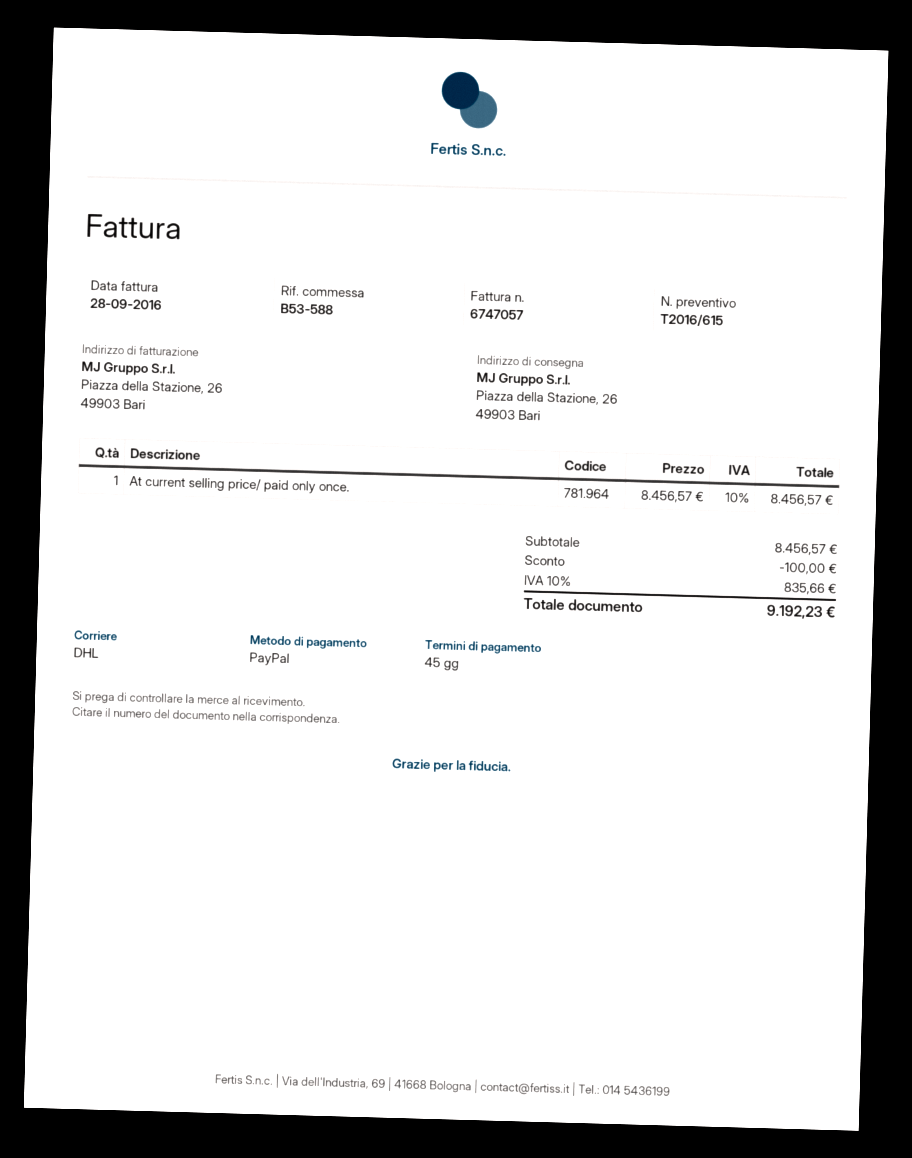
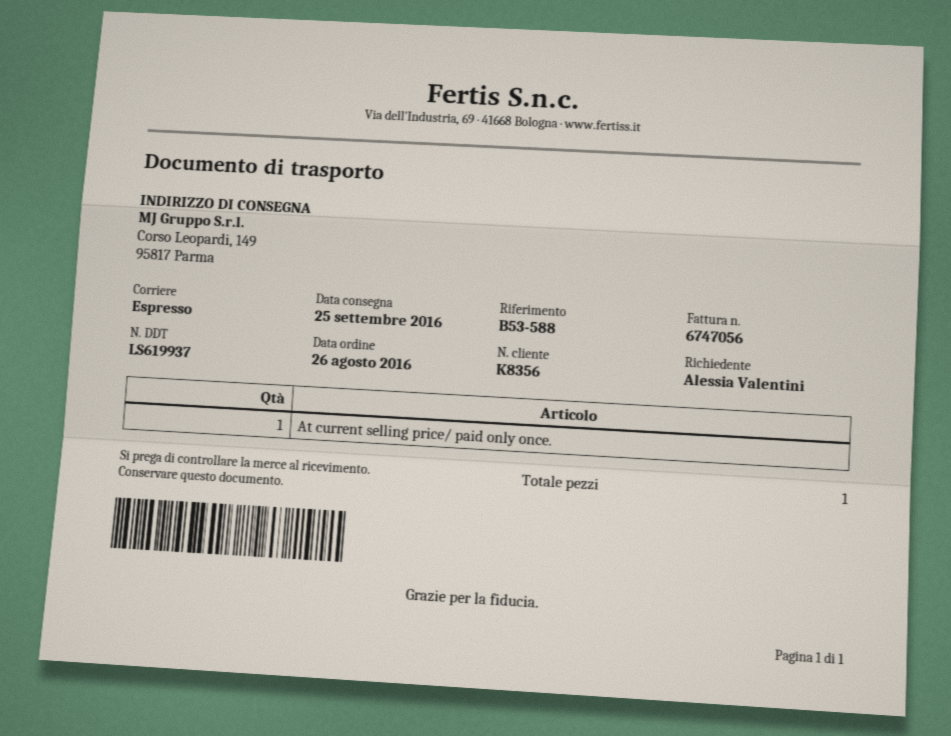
invoice number: 6747057 -> 6747056
shipping method: DHL -> express
ship to: Piazza della Stazione, 26, 49903 Bari -> Corso Leopardi, 149, 95817 Parma

